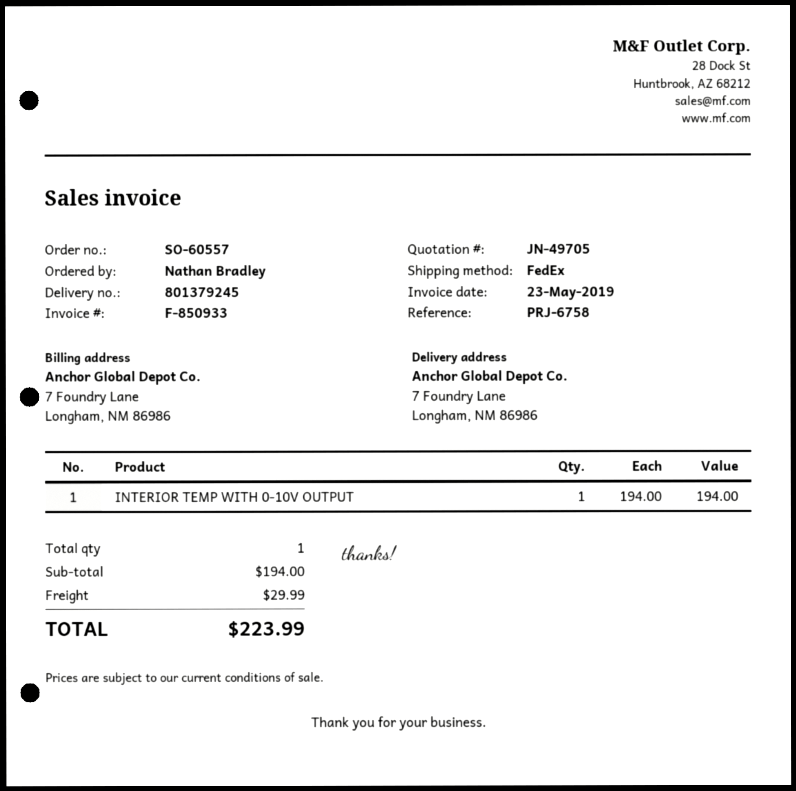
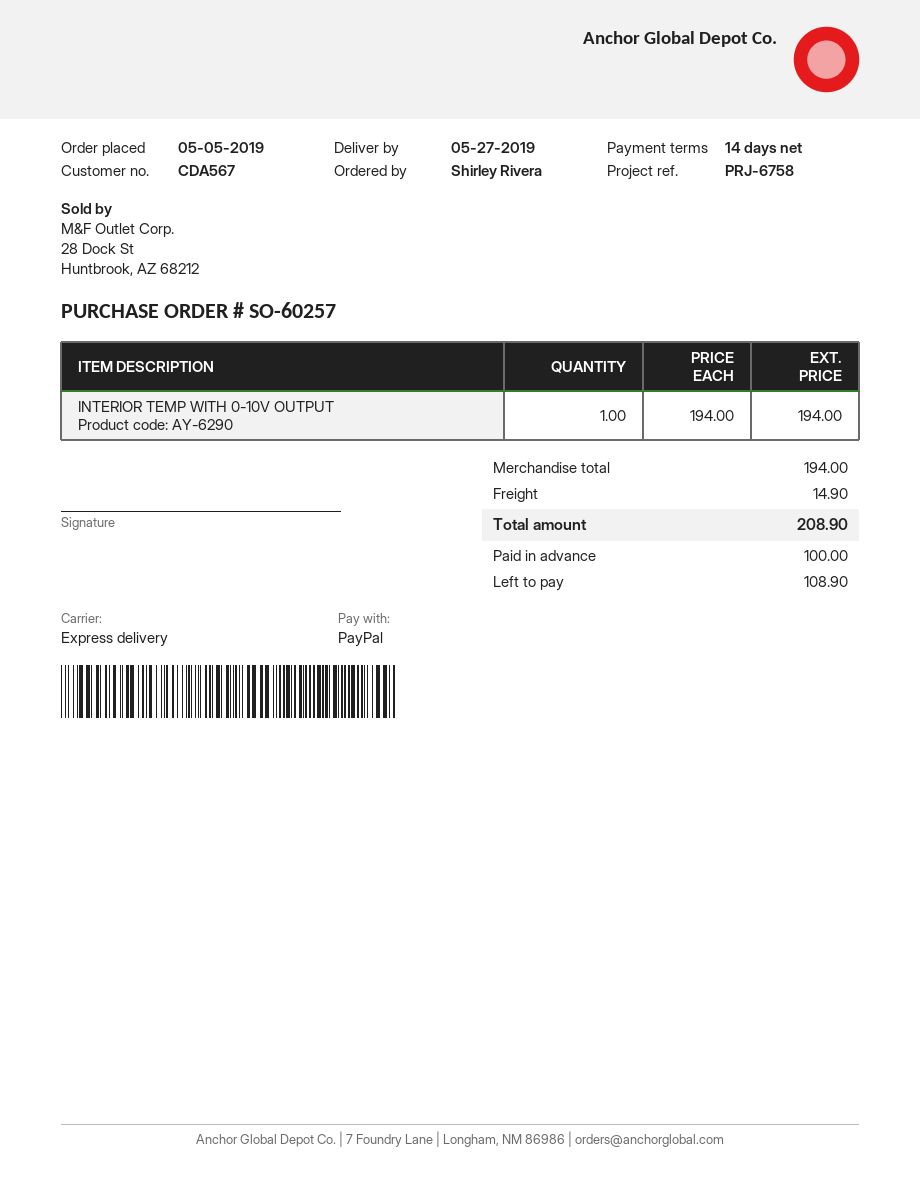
order number: SO-60557 -> SO-60257
ordered by: Nathan Bradley -> Shirley Rivera
shipping method: FedEx -> express
shipping: 29.99 -> 14.90
total: 223.99 -> 208.90

